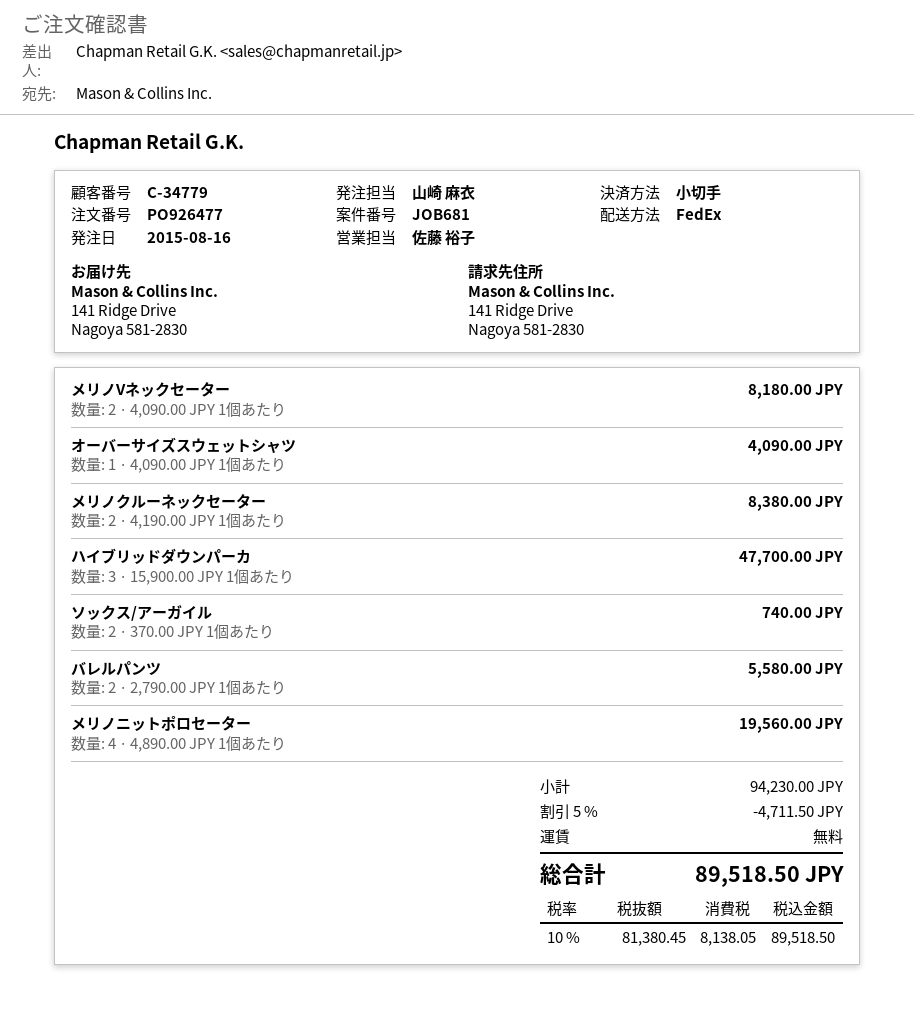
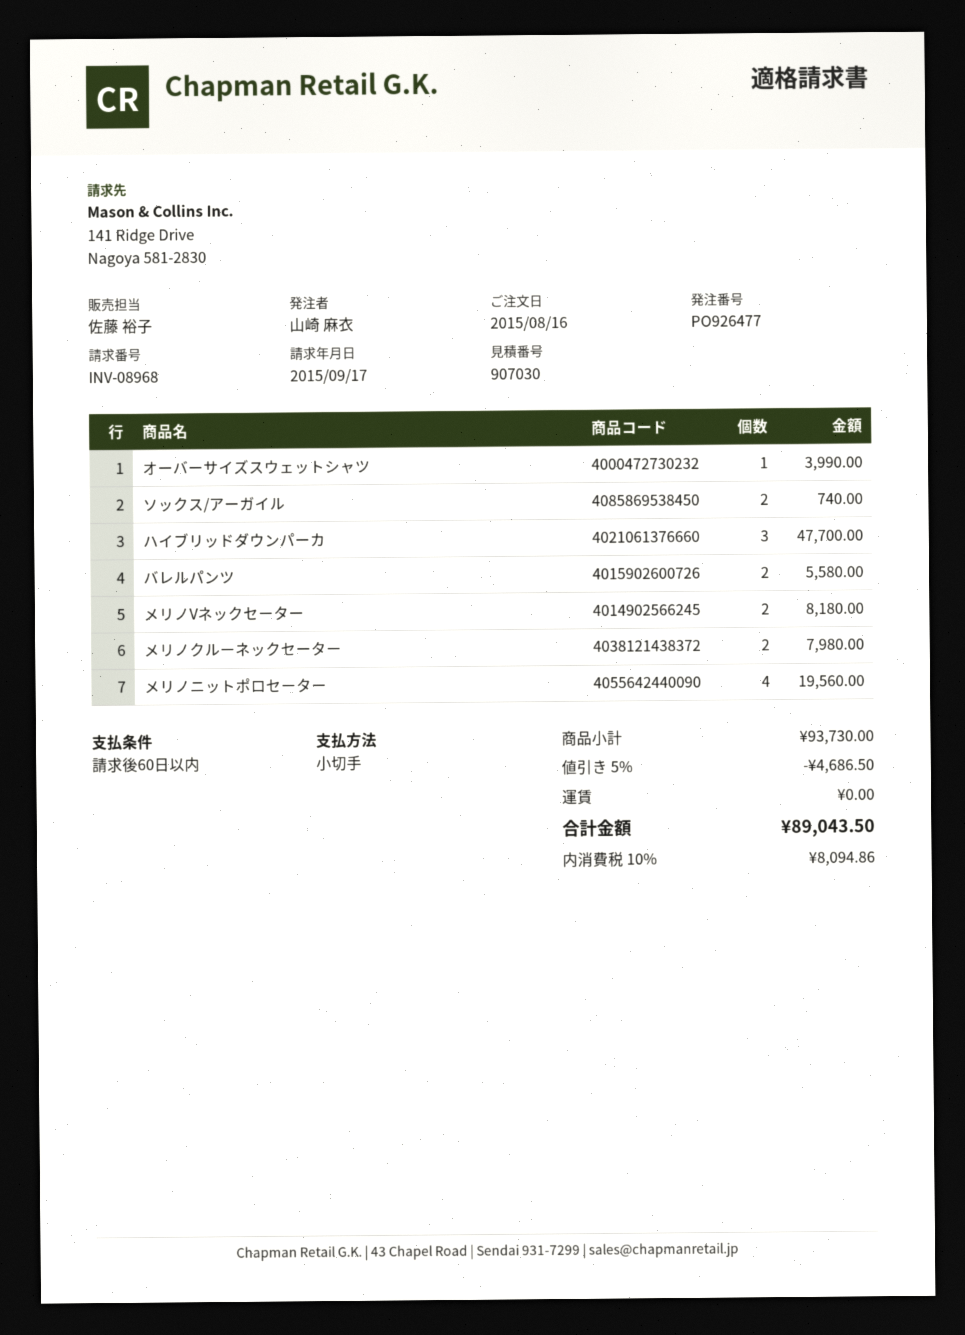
オーバーサイズスウェットシャツ: 1 for 4090.00 -> 1 for 3990.00
メリノクルーネックセーター: 2 for 8380.00 -> 2 for 7980.00
subtotal: 94230.00 -> 93730.00
discount: 5% = 4711.50 -> 5% = 4686.50
tax: 10% = 8138.05 -> 10% = 8094.86
total: 89518.50 -> 89043.50

